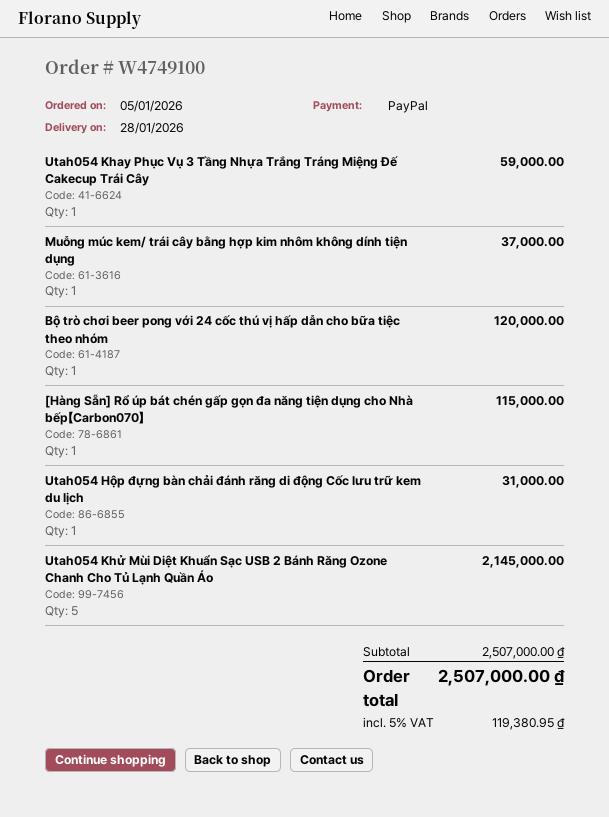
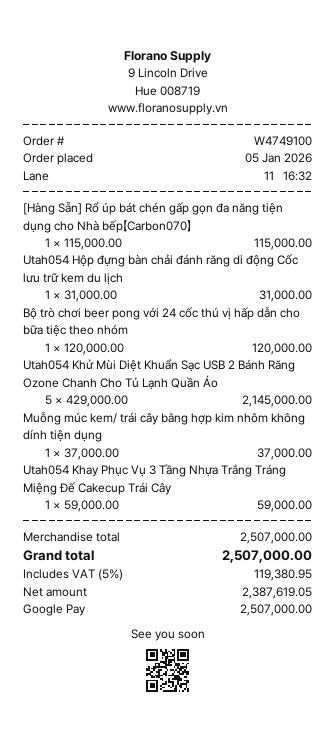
payment method: PayPal -> Google Pay

